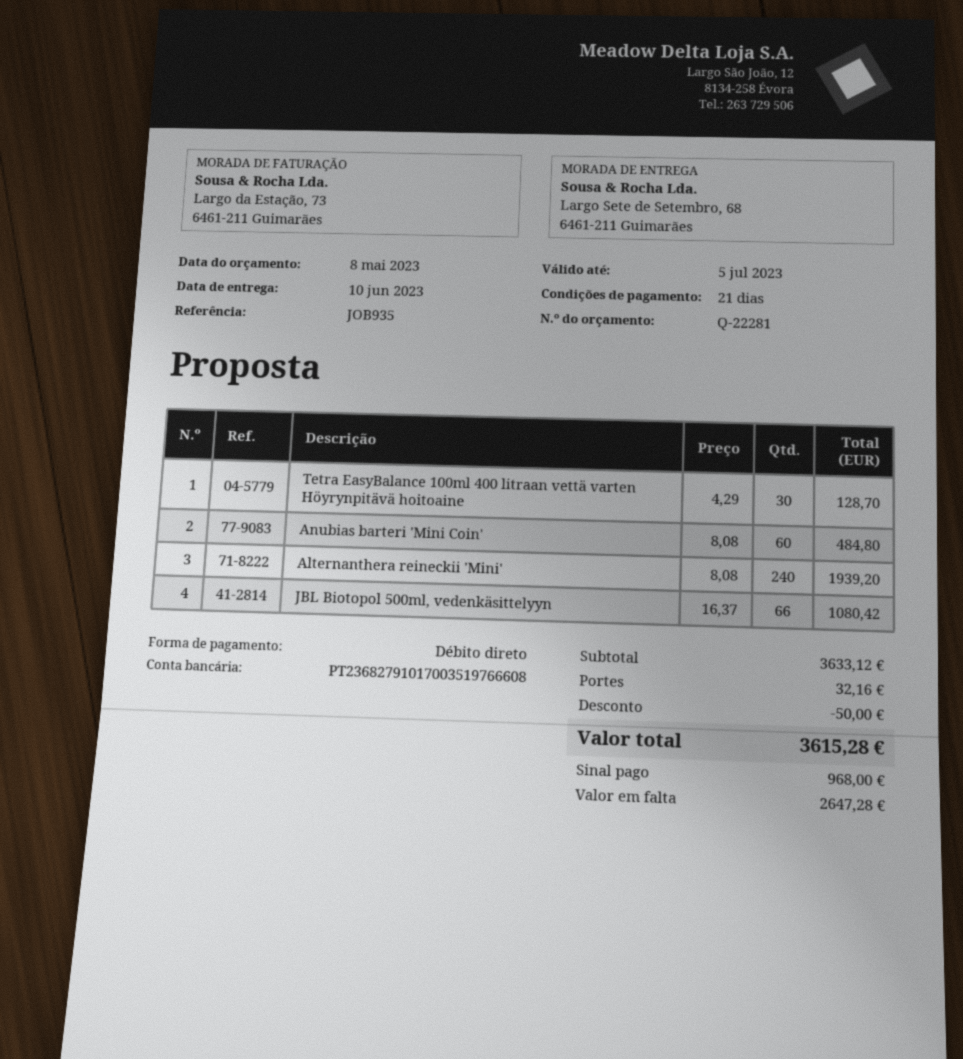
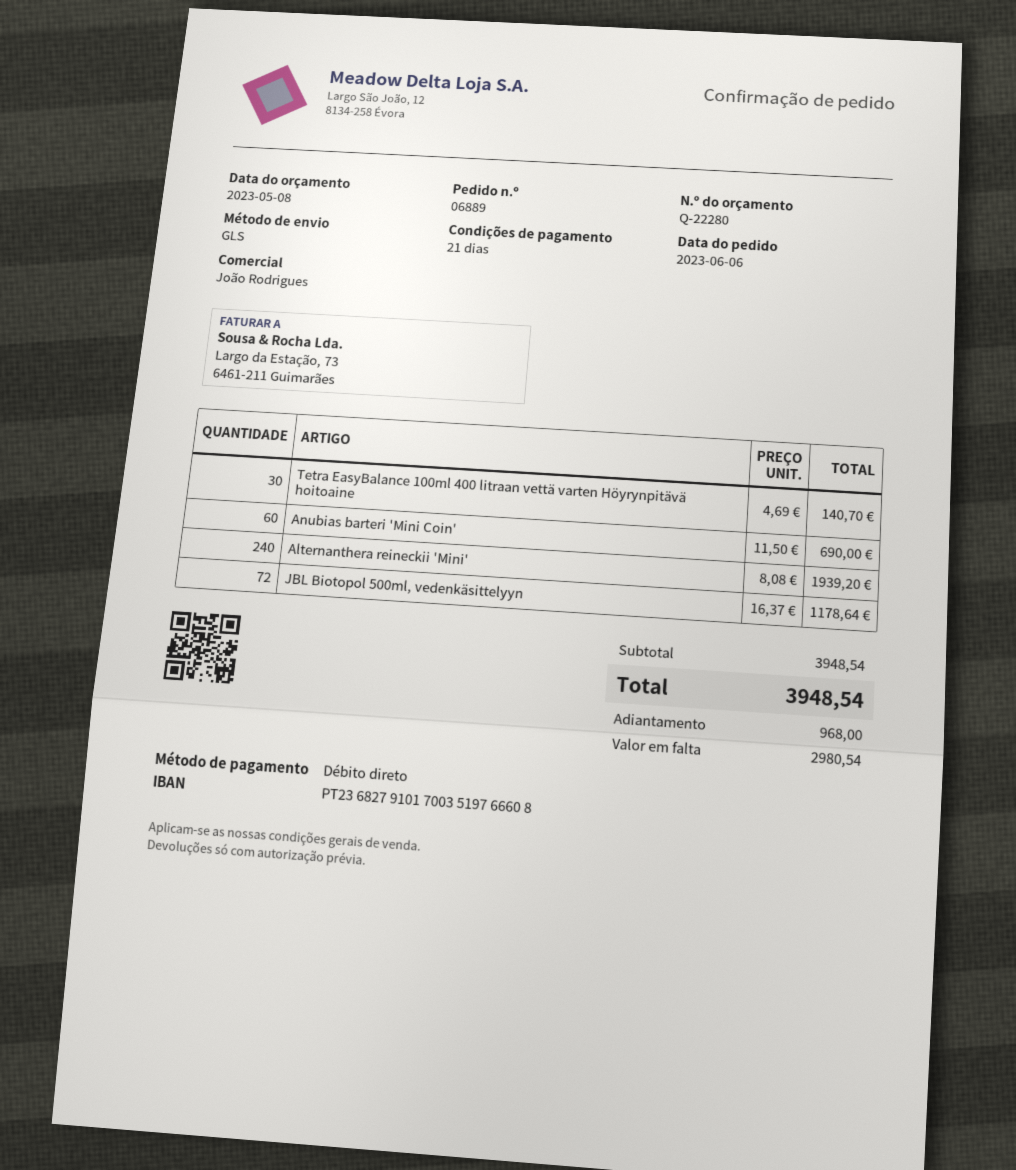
quote number: Q-22281 -> Q-22280
Tetra EasyBalance 100ml 400 litraan vettä varten Höyrynpitävä hoitoaine: 30 x 4.29 = 128.70 -> 30 x 4.69 = 140.70
Anubias barteri 'Mini Coin': 60 x 8.08 = 484.80 -> 60 x 11.50 = 690.00
JBL Biotopol 500ml, vedenkäsittelyyn: 66 x 16.37 = 1080.42 -> 72 x 16.37 = 1178.64
subtotal: 3633.12 -> 3948.54
discount: 50.00 -> none
shipping: 32.16 -> none
total: 3615.28 -> 3948.54
balance: 2647.28 -> 2980.54

